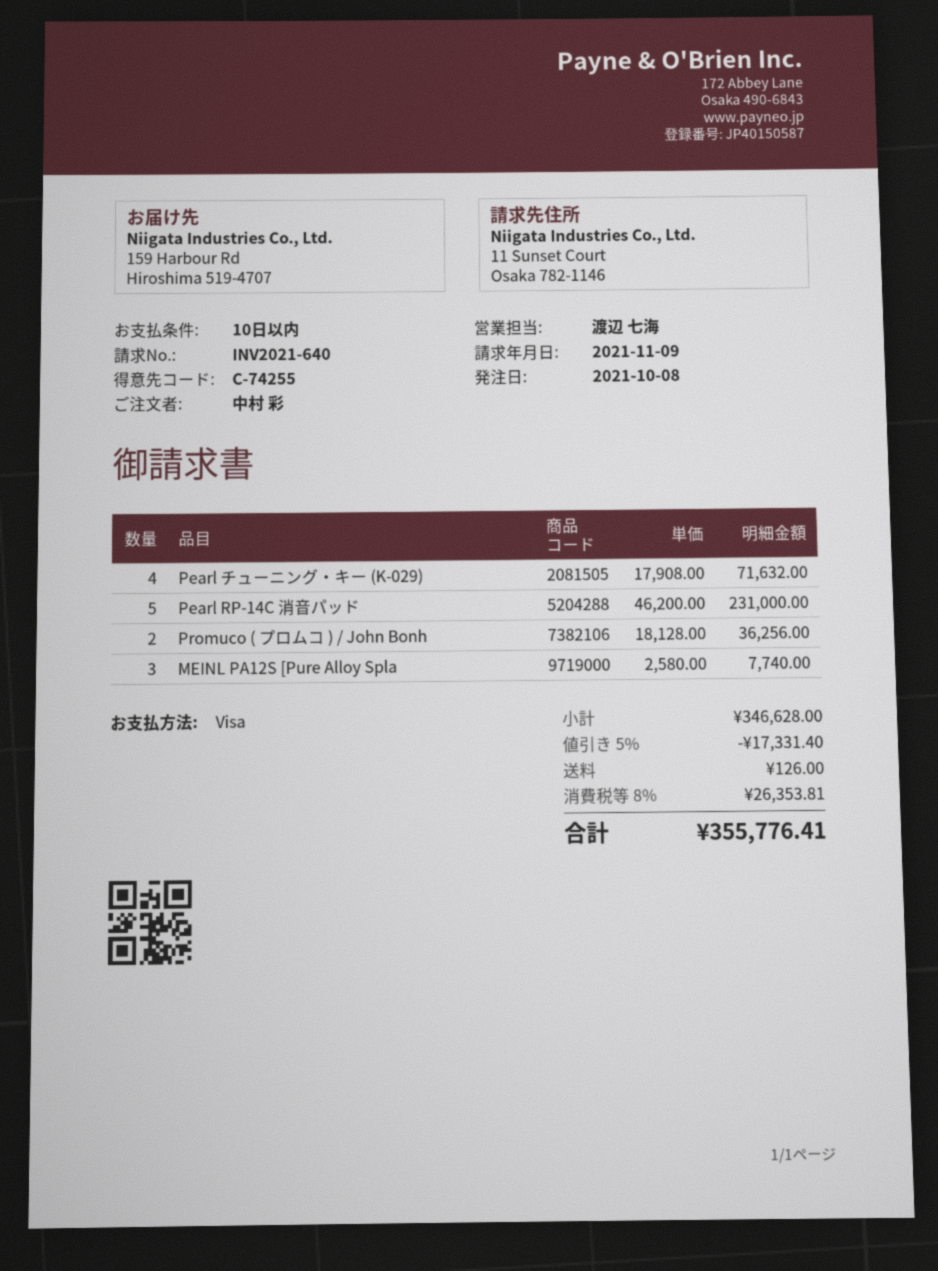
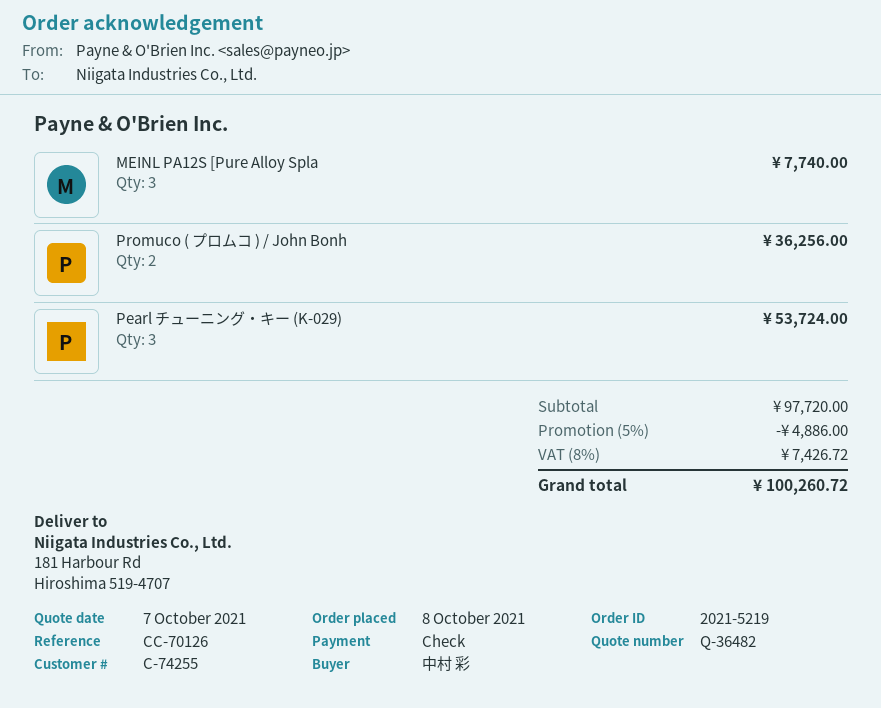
payment method: Visa -> cheque
ship to: 159 Harbour Rd, Hiroshima 519-4707 -> 181 Harbour Rd, Hiroshima 519-4707
Pearl チューニング・キー (K-029): 4 for 71632.00 -> 3 for 53724.00
Pearl RP-14C 消音パッド: 5 for 231000.00 -> none
subtotal: 346628.00 -> 97720.00
discount: 5% = 17331.40 -> 5% = 4886.00
shipping: 126.00 -> none
tax: 8% = 26353.81 -> 8% = 7426.72
total: 355776.41 -> 100260.72

